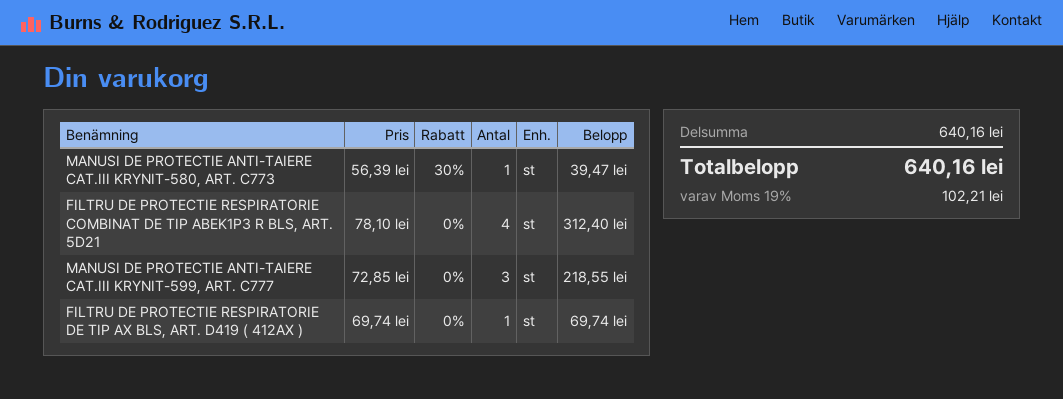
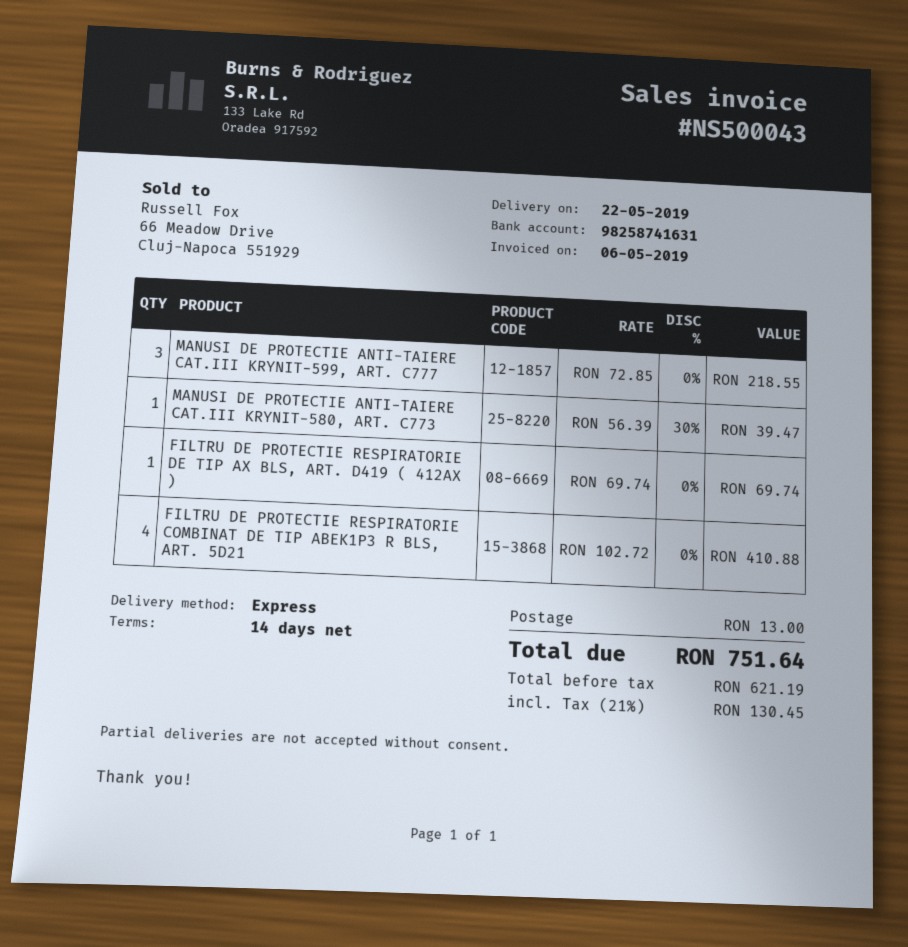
FILTRU DE PROTECTIE RESPIRATORIE COMBINAT DE TIP ABEK1P3 R BLS, ART. 5D21: 4 x 78.10 = 312.40 -> 4 x 102.72 = 410.88
shipping: none -> 13.00
tax: 19% = 102.21 -> 21% = 130.45
total: 640.16 -> 751.64

